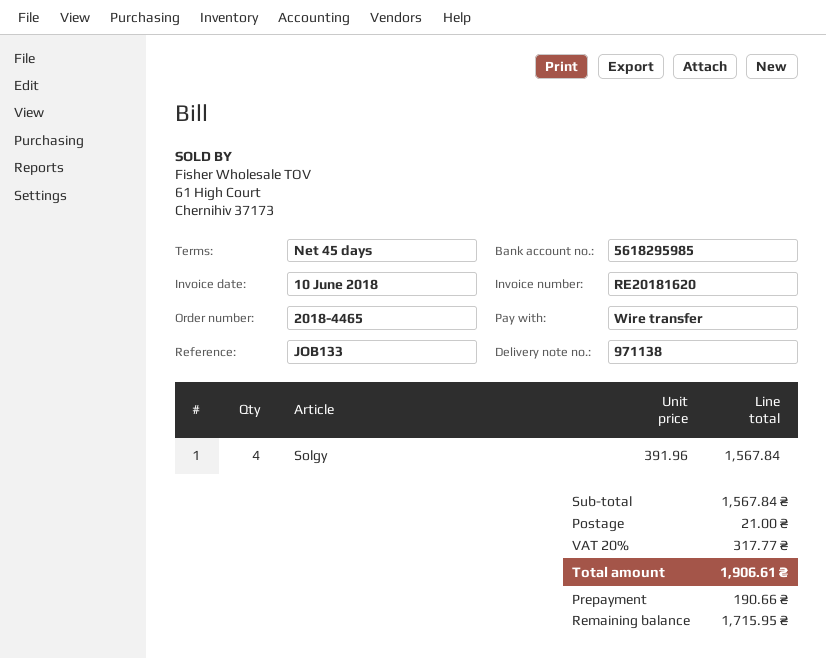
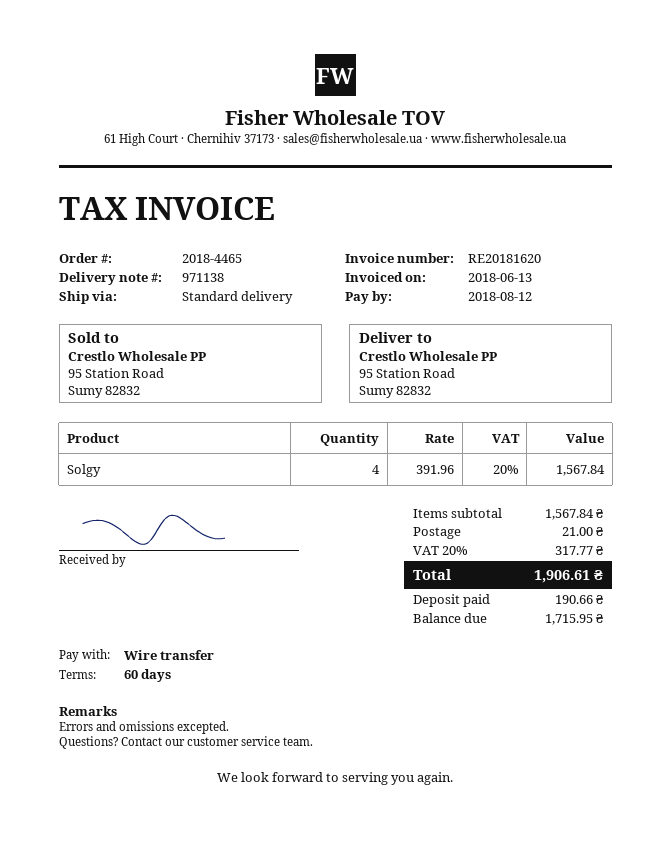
invoice date: 2018-06-10 -> 2018-06-13
payment terms: 45 days -> 60 days

